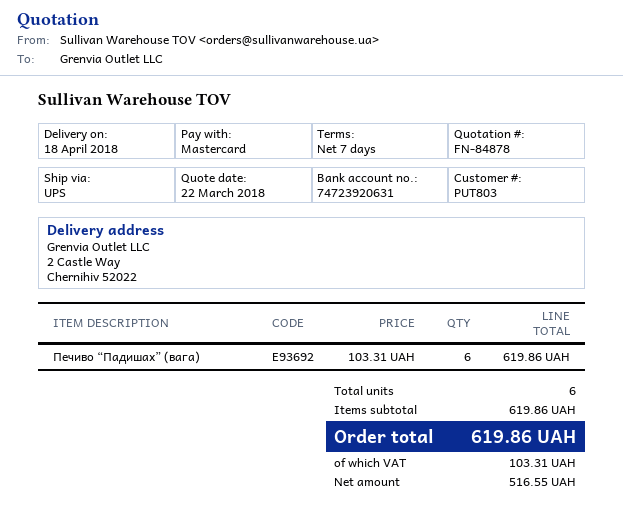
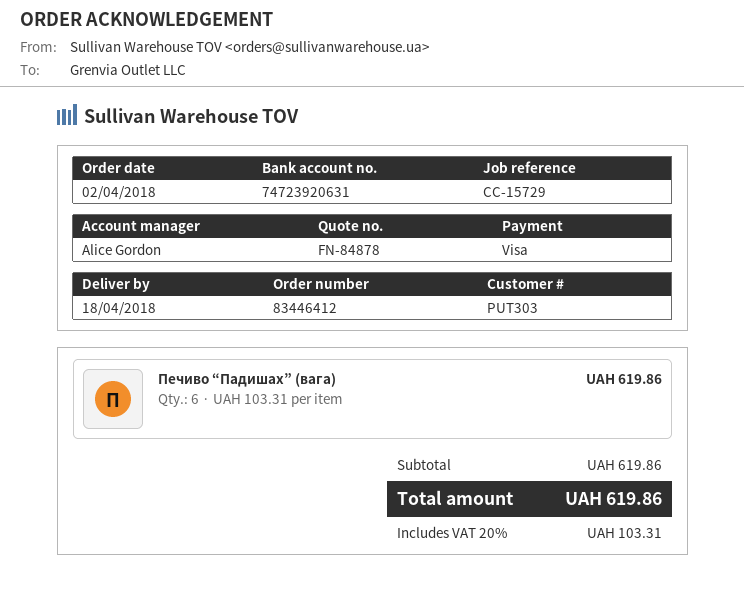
customer number: PUT803 -> PUT303
payment method: Mastercard -> Visa

